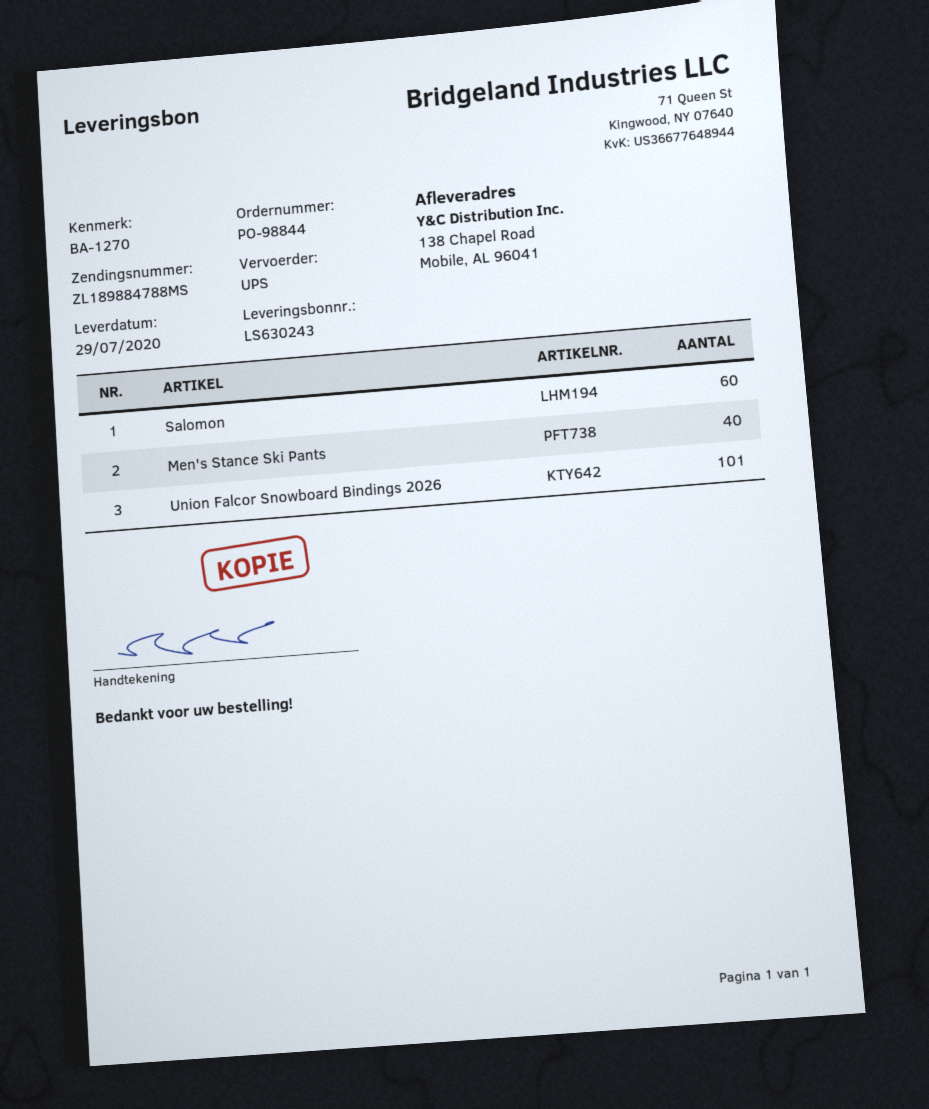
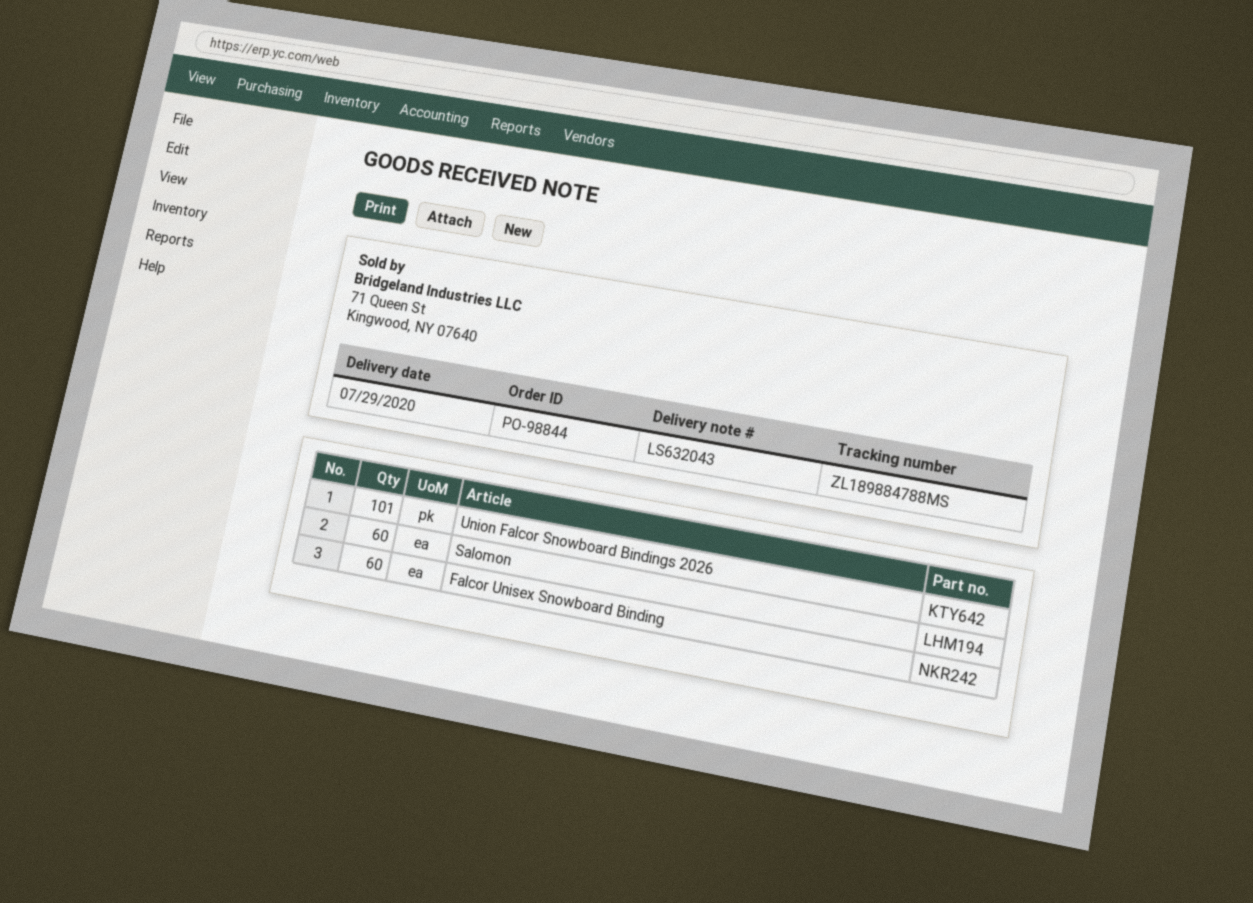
delivery note number: LS630243 -> LS632043
Men's Stance Ski Pants: 40 -> none
Falcor Unisex Snowboard Binding: none -> 60

